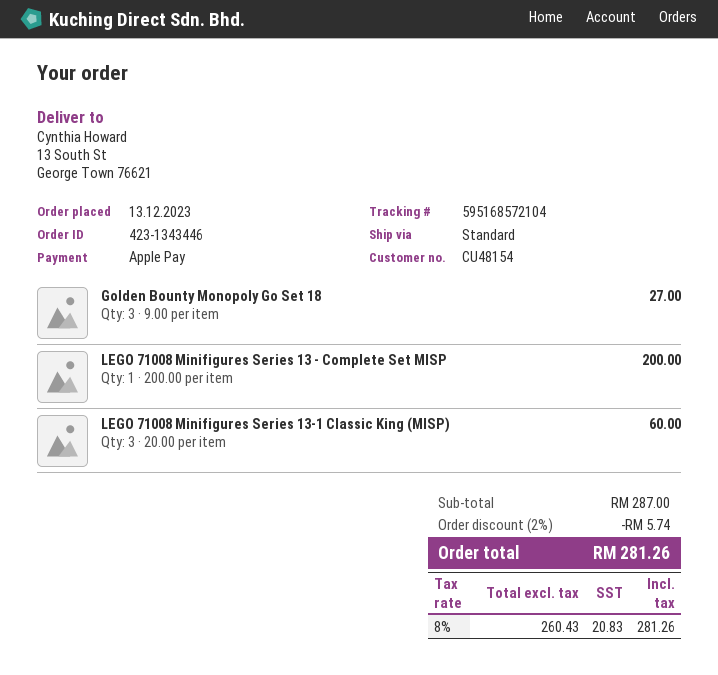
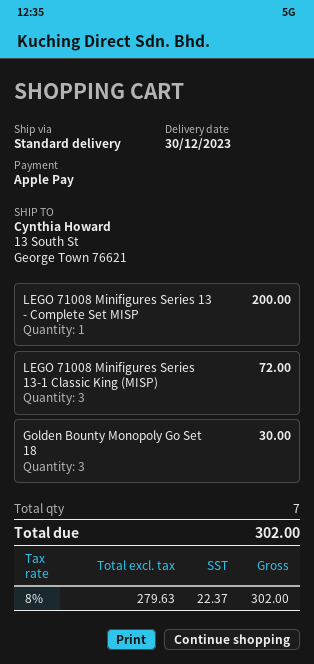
Golden Bounty Monopoly Go Set 18: 3 for 27.00 -> 3 for 30.00
LEGO 71008 Minifigures Series 13-1 Classic King (MISP): 3 for 60.00 -> 3 for 72.00
discount: 2% = 5.74 -> none
net: 260.43 -> 279.63
tax: 8% = 20.83 -> 8% = 22.37
total: 281.26 -> 302.00

